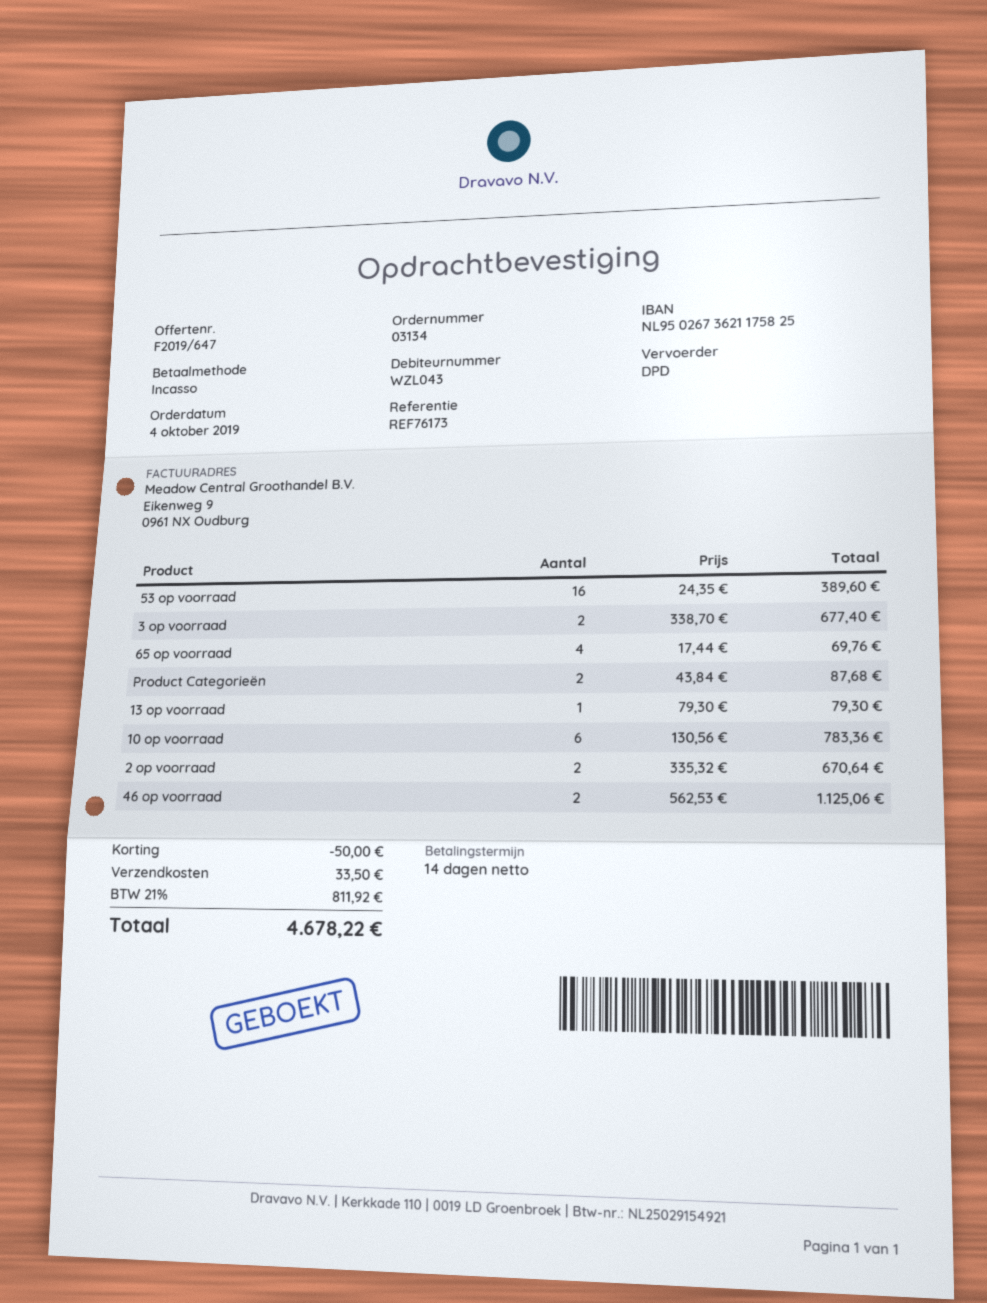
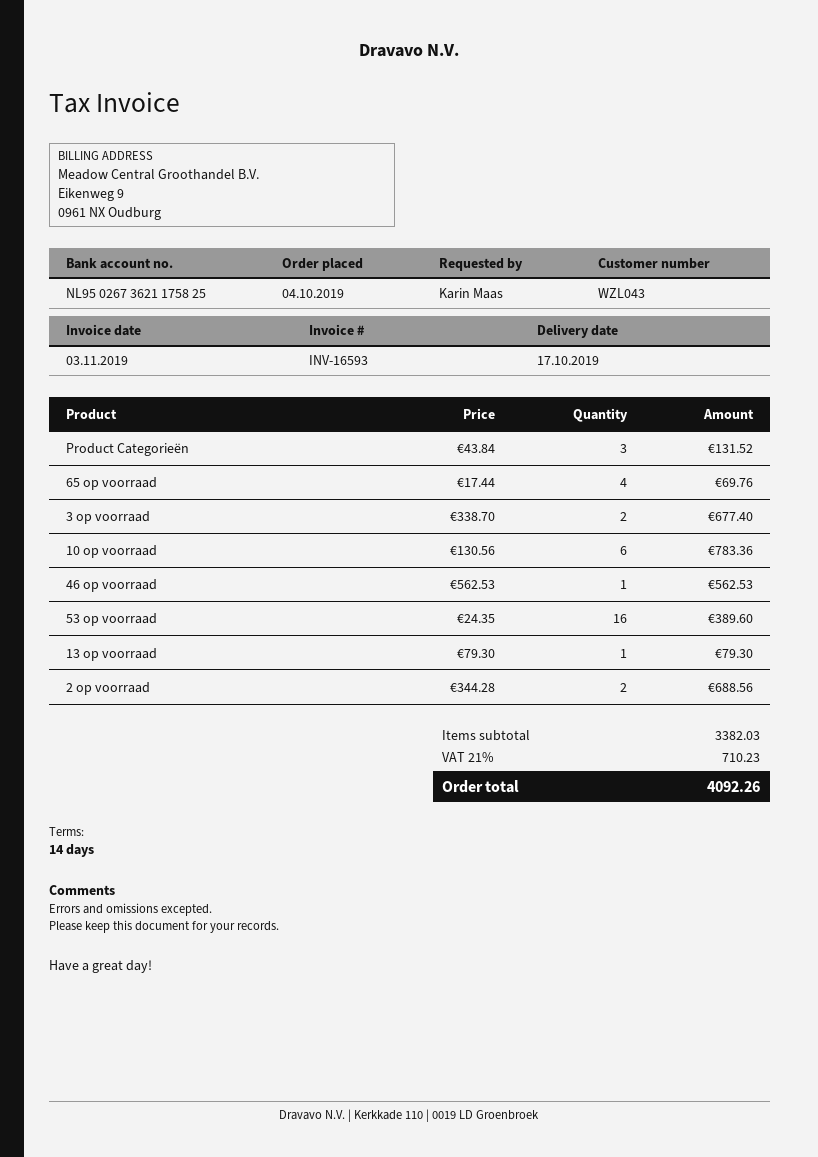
Product Categorieën: 2 x 43.84 = 87.68 -> 3 x 43.84 = 131.52
2 op voorraad: 2 x 335.32 = 670.64 -> 2 x 344.28 = 688.56
46 op voorraad: 2 x 562.53 = 1125.06 -> 1 x 562.53 = 562.53
discount: 50.00 -> none
shipping: 33.50 -> none
tax: 21% = 811.92 -> 21% = 710.23
total: 4678.22 -> 4092.26

